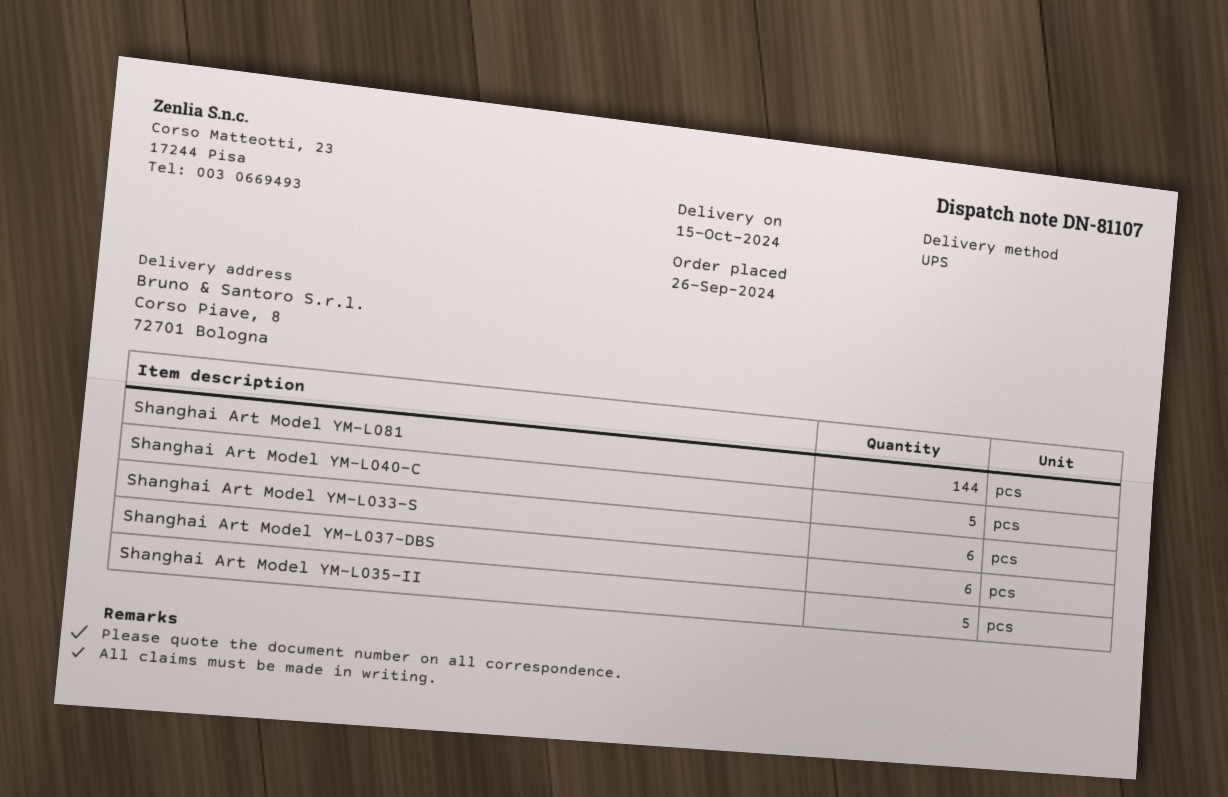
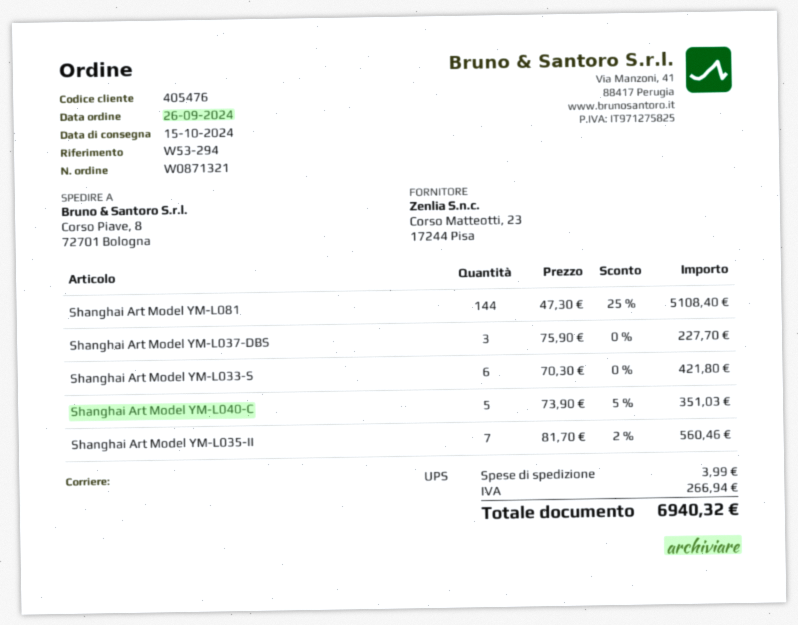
Shanghai Art Model YM-L037-DBS: 6 -> 3
Shanghai Art Model YM-L035-II: 5 -> 7

